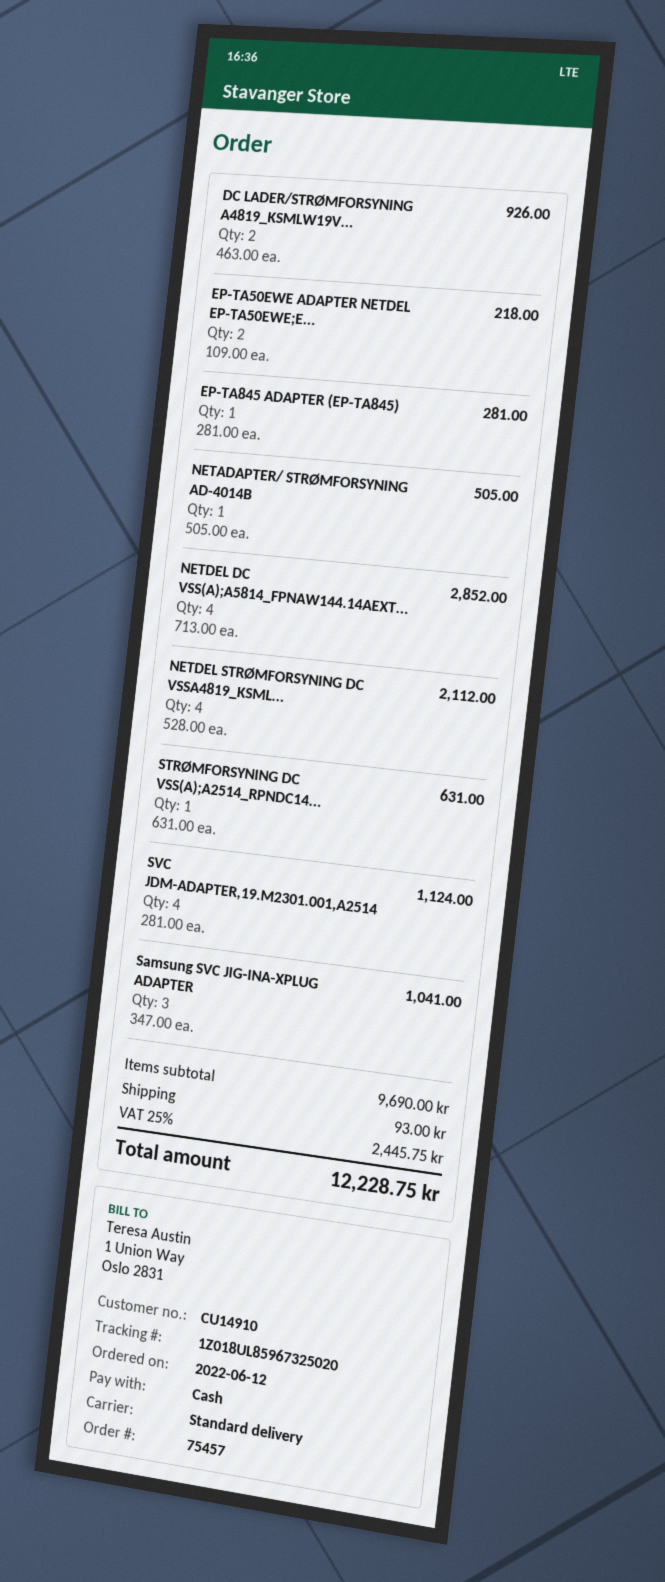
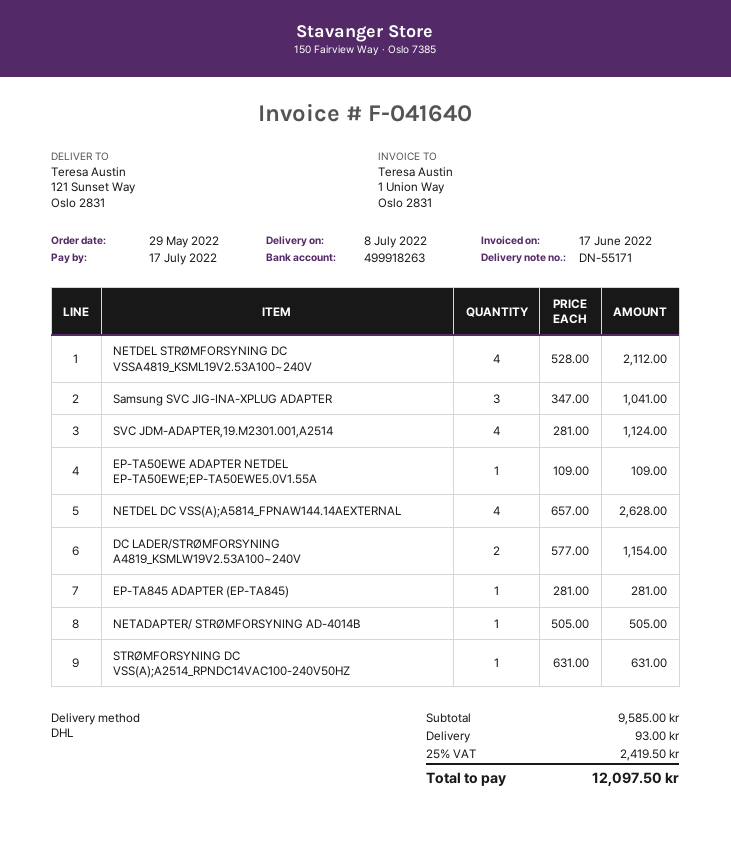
order date: 2022-06-12 -> 2022-05-29
shipping method: standard -> DHL
DC LADER/STRØMFORSYNING A4819_KSMLW19V...: 2 x 463.00 = 926.00 -> 2 x 577.00 = 1154.00
EP-TA50EWE ADAPTER NETDEL EP-TA50EWE;E...: 2 x 109.00 = 218.00 -> 1 x 109.00 = 109.00
NETDEL DC VSS(A);A5814_FPNAW144.14AEXT...: 4 x 713.00 = 2852.00 -> 4 x 657.00 = 2628.00
subtotal: 9690.00 -> 9585.00
tax: 25% = 2445.75 -> 25% = 2419.50
total: 12228.75 -> 12097.50

